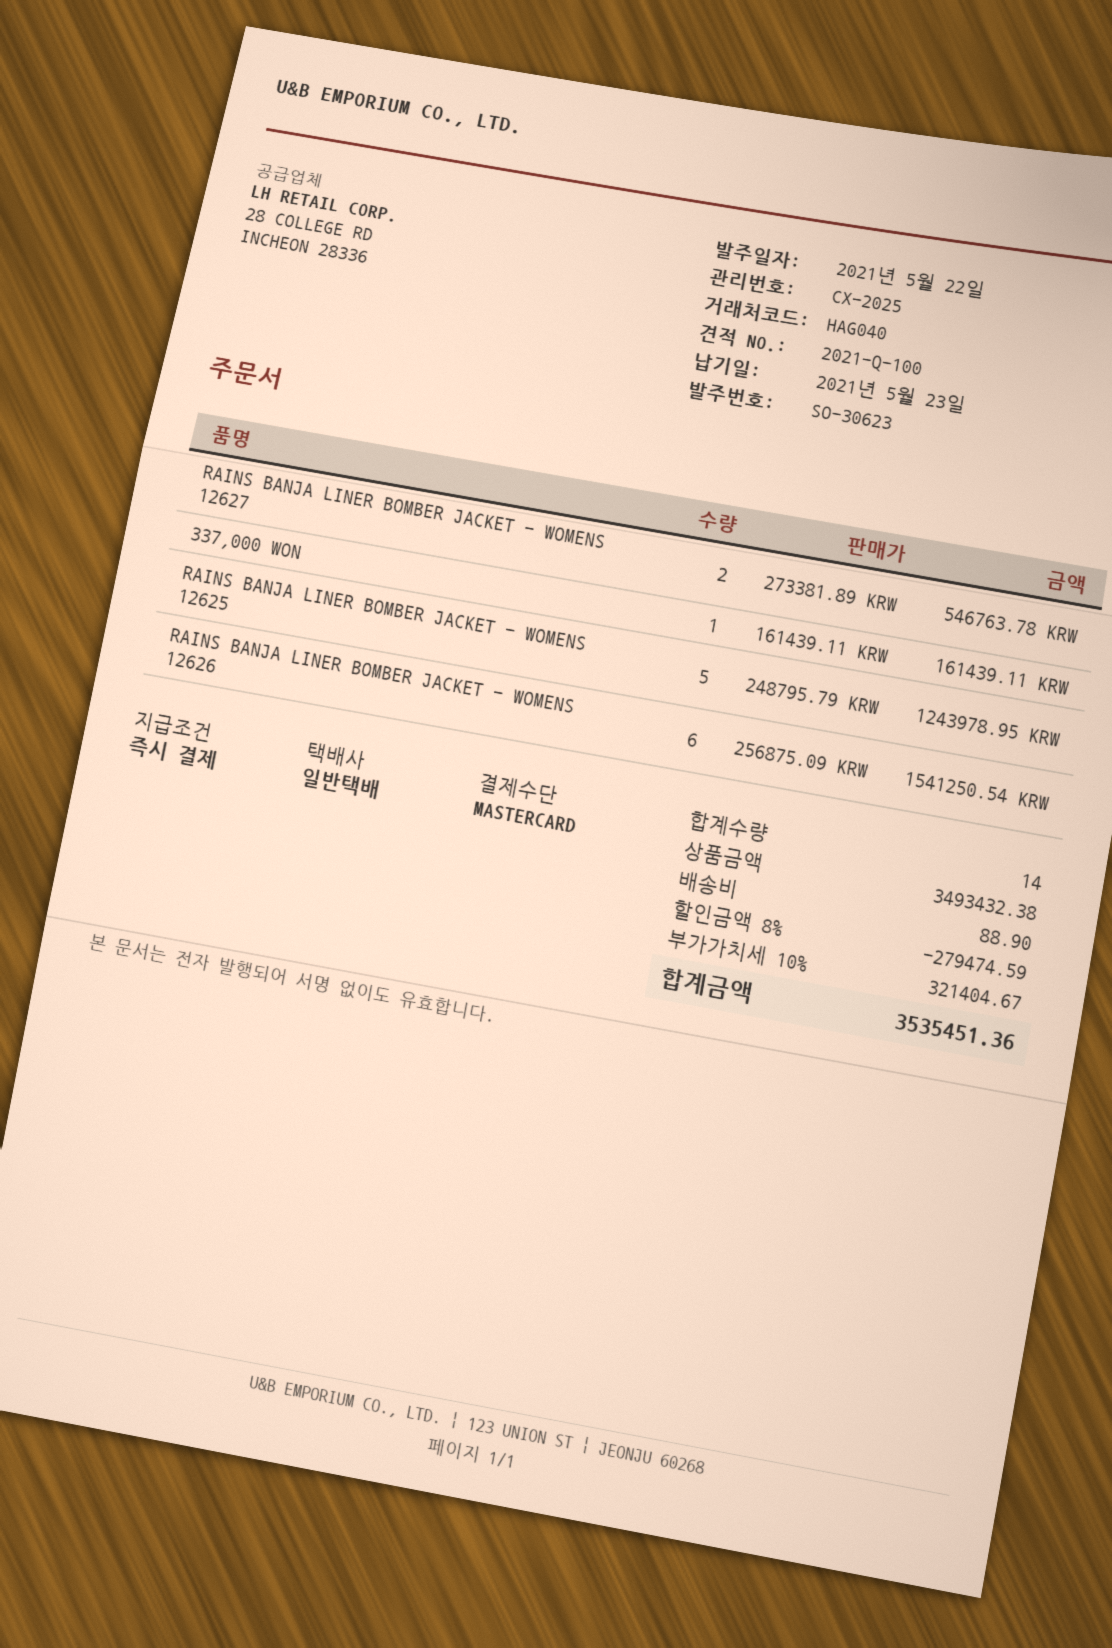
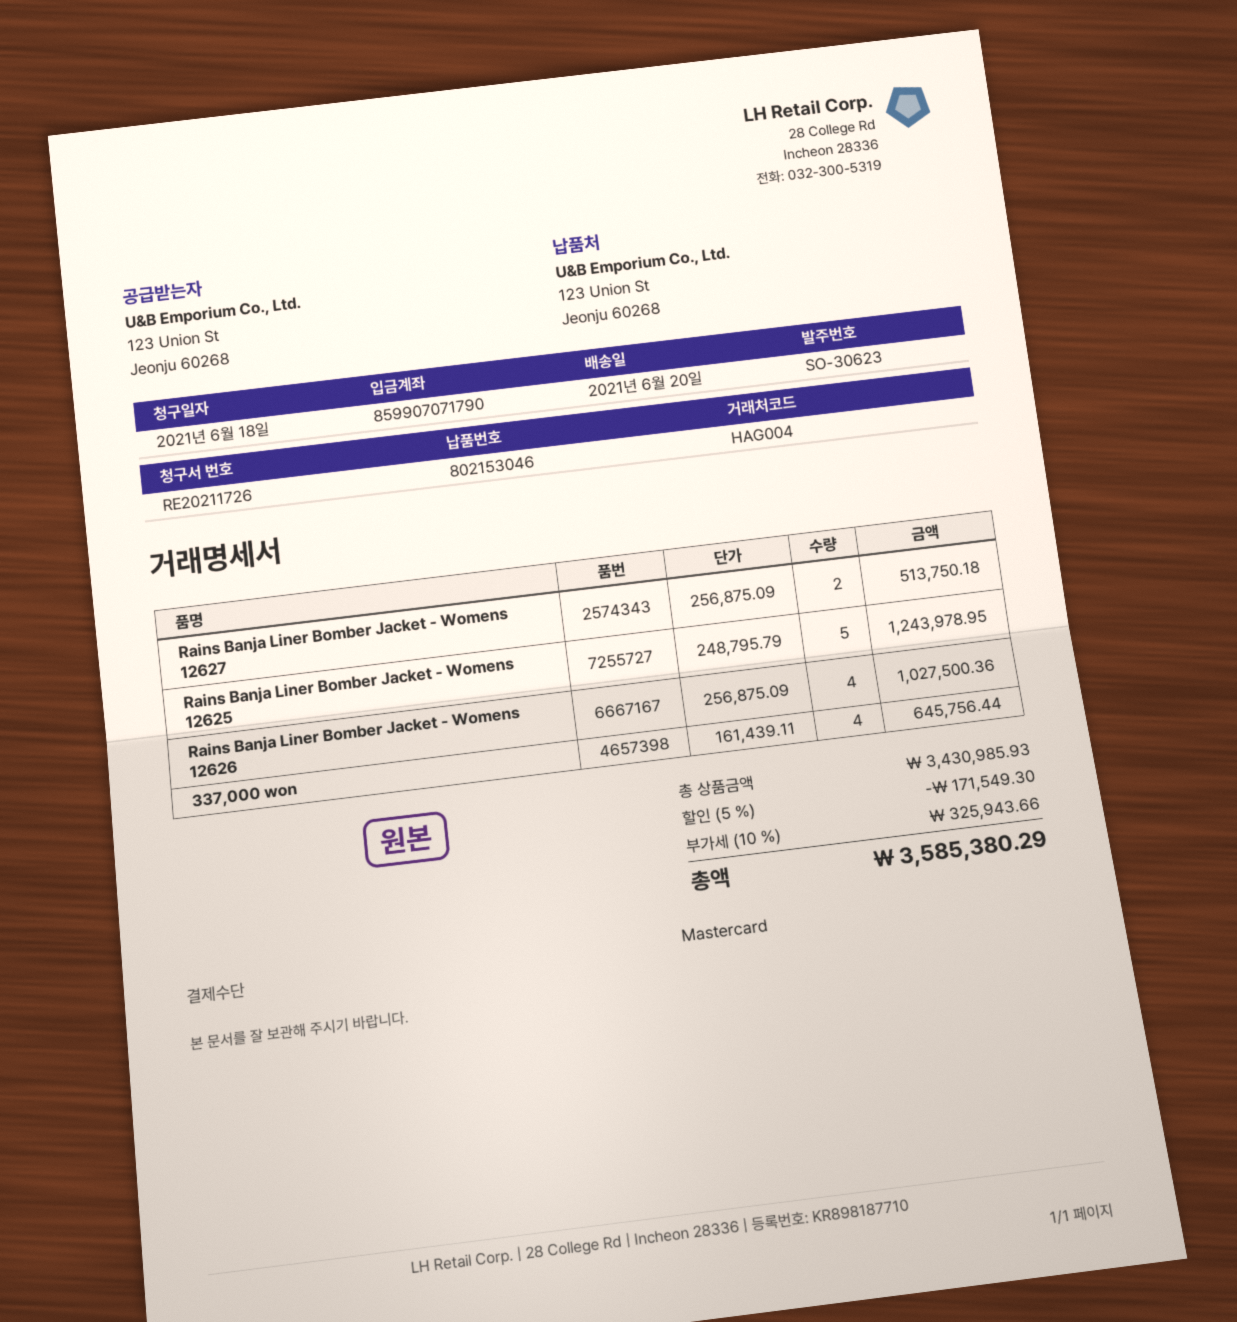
delivery date: 2021-05-23 -> 2021-06-20
customer number: HAG040 -> HAG004
RAINS BANJA LINER BOMBER JACKET - WOMENS 12627: 2 x 273381.89 = 546763.78 -> 2 x 256875.09 = 513750.18
337,000 WON: 1 x 161439.11 = 161439.11 -> 4 x 161439.11 = 645756.44
RAINS BANJA LINER BOMBER JACKET - WOMENS 12626: 6 x 256875.09 = 1541250.54 -> 4 x 256875.09 = 1027500.36
subtotal: 3493432.38 -> 3430985.93
discount: 8% = 279474.59 -> 5% = 171549.30
shipping: 88.90 -> none
tax: 10% = 321404.67 -> 10% = 325943.66
total: 3535451.36 -> 3585380.29

